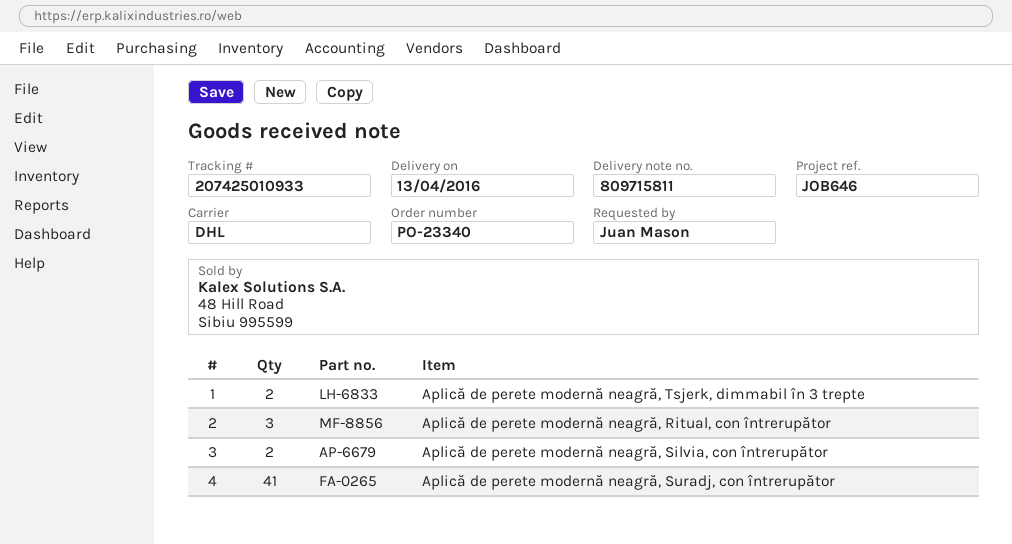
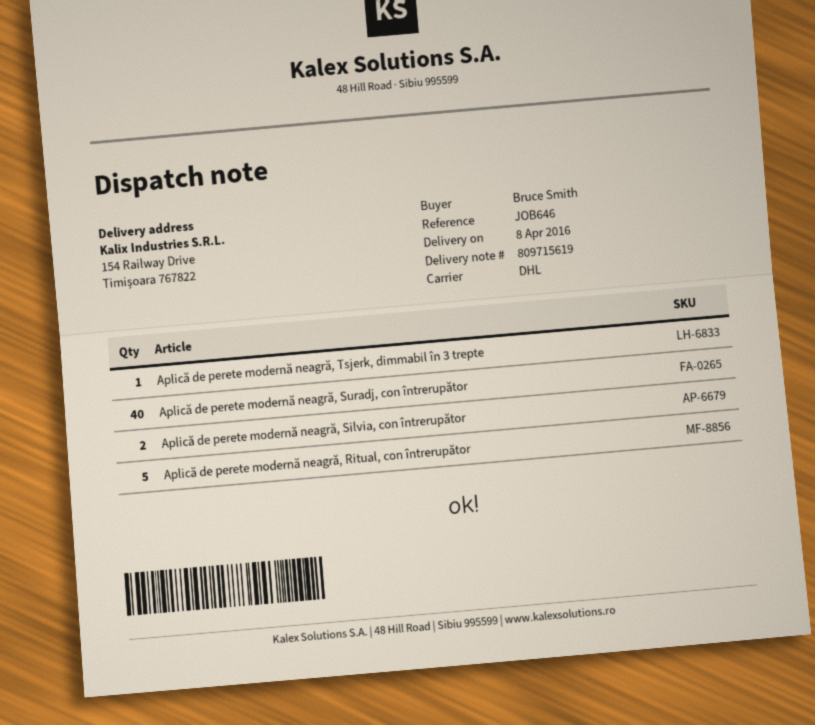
delivery note number: 809715811 -> 809715619
delivery date: 2016-04-13 -> 2016-04-08
ordered by: Juan Mason -> Bruce Smith
Aplică de perete modernă neagră, Tsjerk, dimmabil în 3 trepte: 2 -> 1
Aplică de perete modernă neagră, Ritual, con întrerupător: 3 -> 5
Aplică de perete modernă neagră, Suradj, con întrerupător: 41 -> 40

